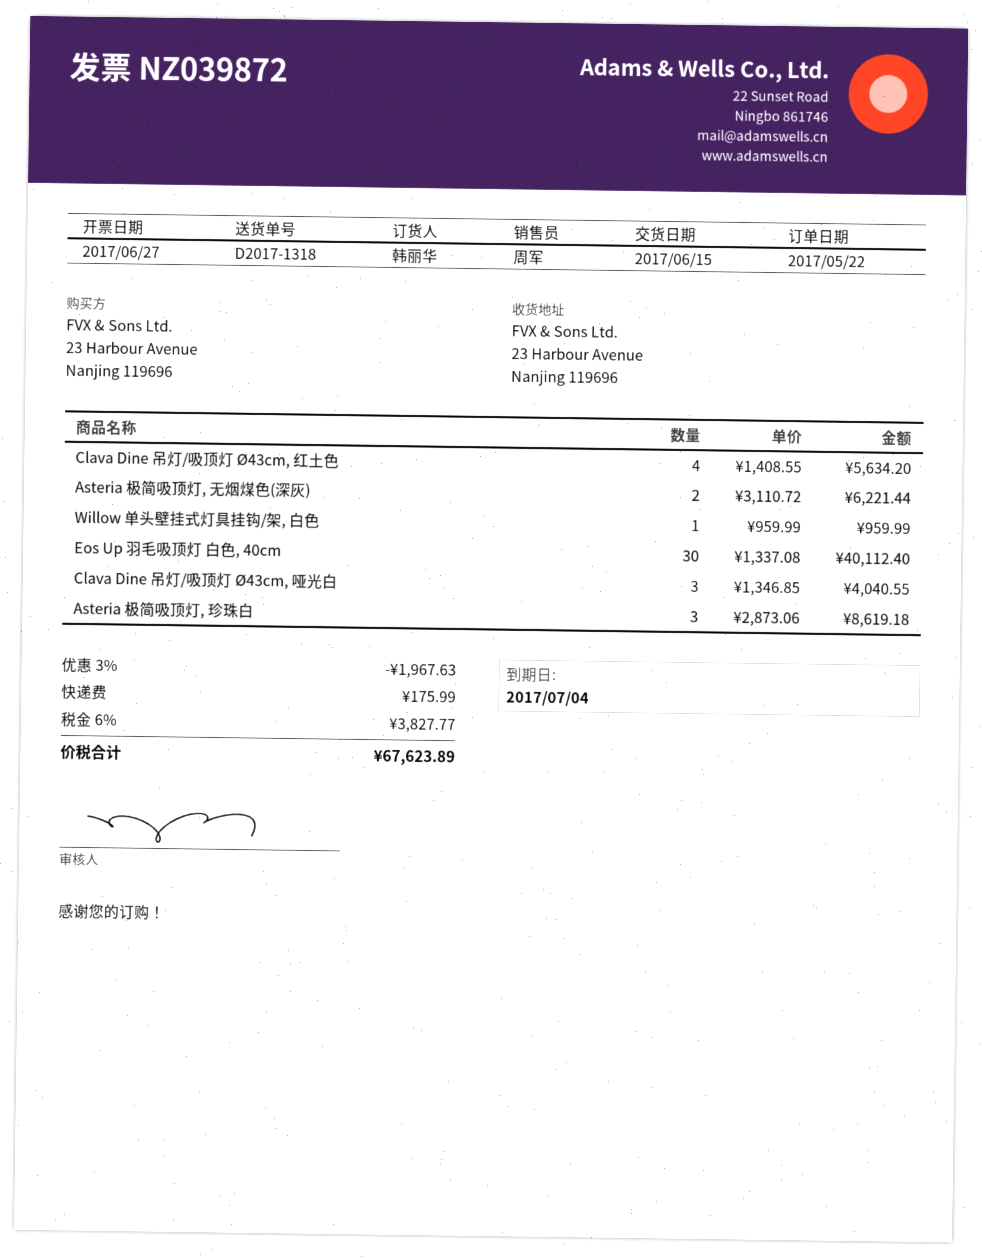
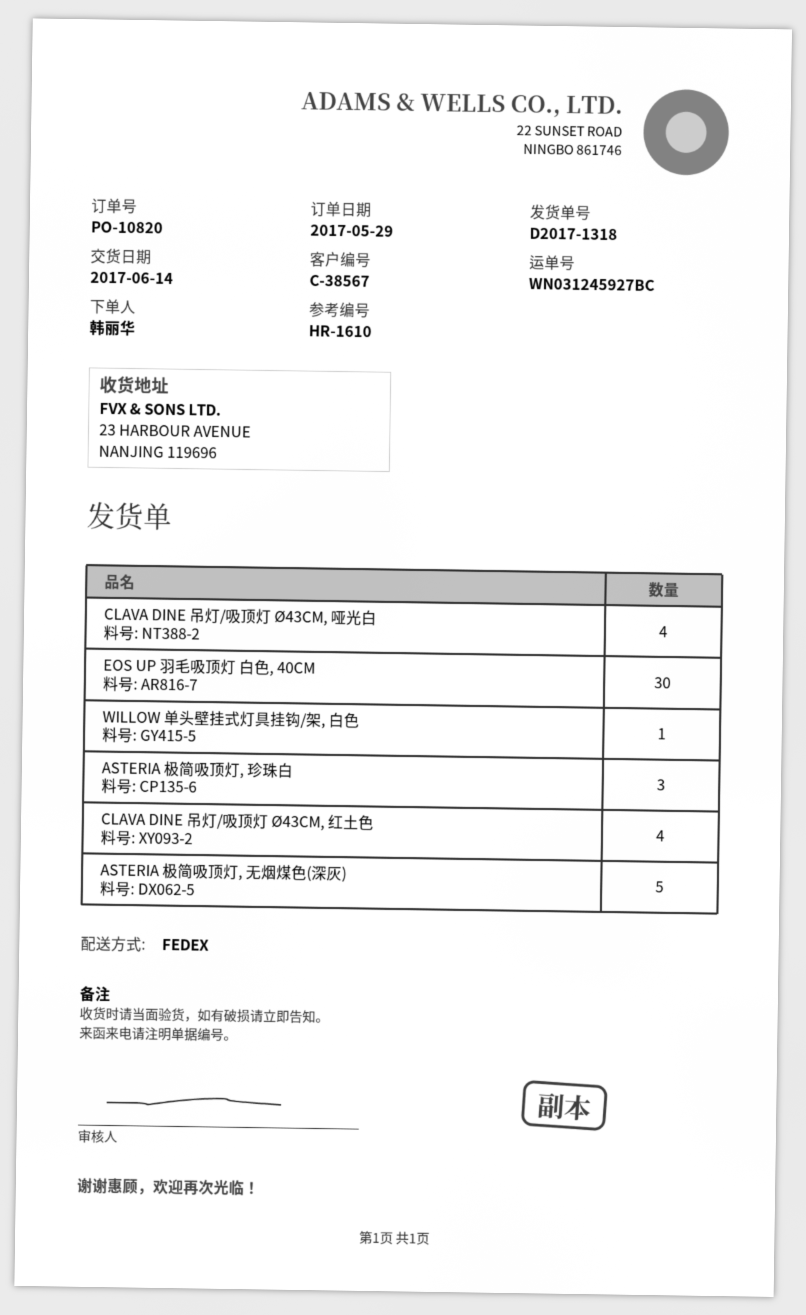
order date: 2017-05-22 -> 2017-05-29
delivery date: 2017-06-15 -> 2017-06-14
Asteria 极简吸顶灯, 无烟煤色(深灰): 2 -> 5
Clava Dine 吊灯/吸顶灯 Ø43cm, 哑光白: 3 -> 4

